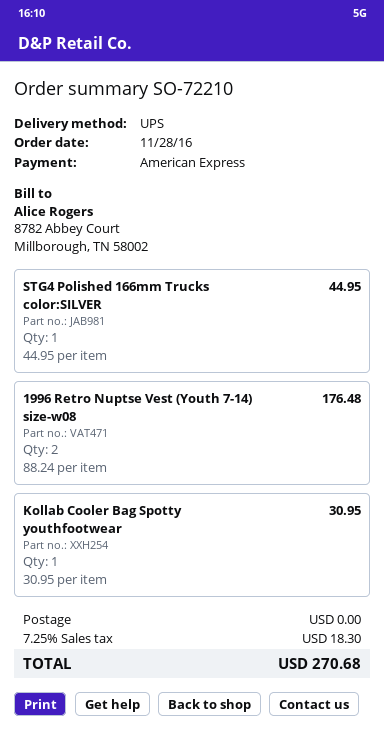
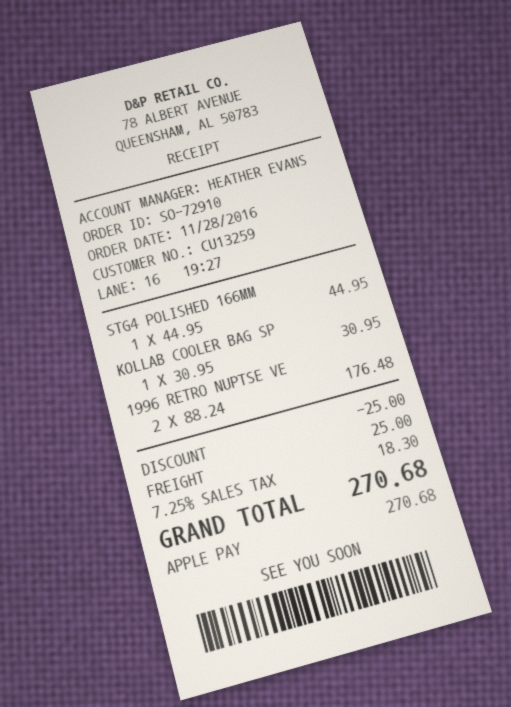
order number: SO-72210 -> SO-72910
payment method: American Express -> Apple Pay
discount: none -> 25.00
shipping: 0.00 -> 25.00

